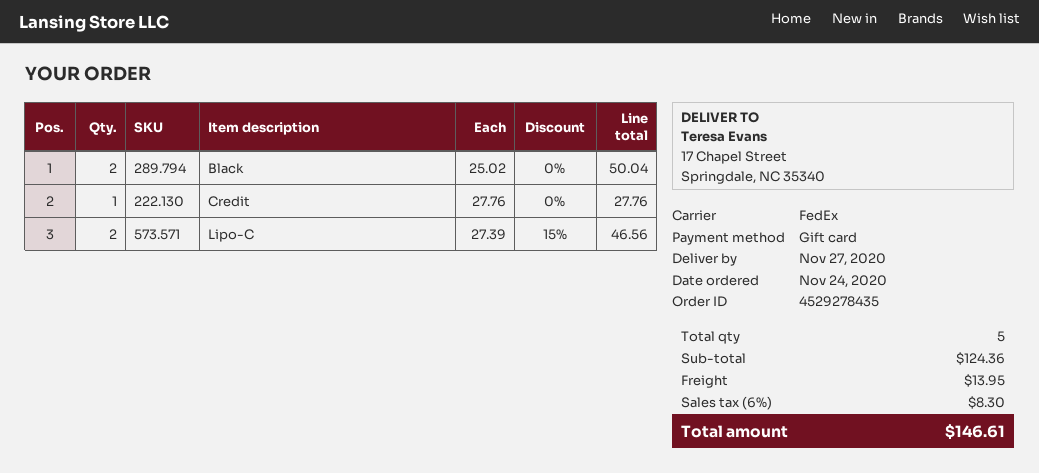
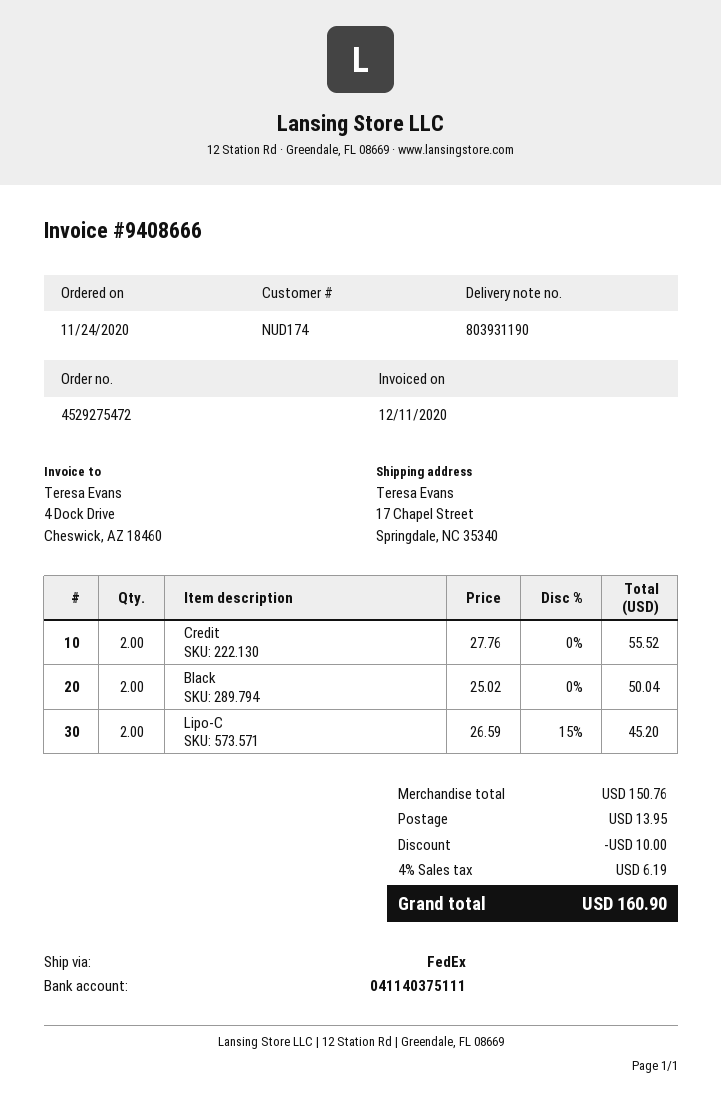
order number: 4529278435 -> 4529275472
Credit: 1 x 27.76 = 27.76 -> 2 x 27.76 = 55.52
Lipo-C: 2 x 27.39 - 15% = 46.56 -> 2 x 26.59 - 15% = 45.20
subtotal: 124.36 -> 150.76
discount: none -> 10.00
tax: 6% = 8.30 -> 4% = 6.19
total: 146.61 -> 160.90

